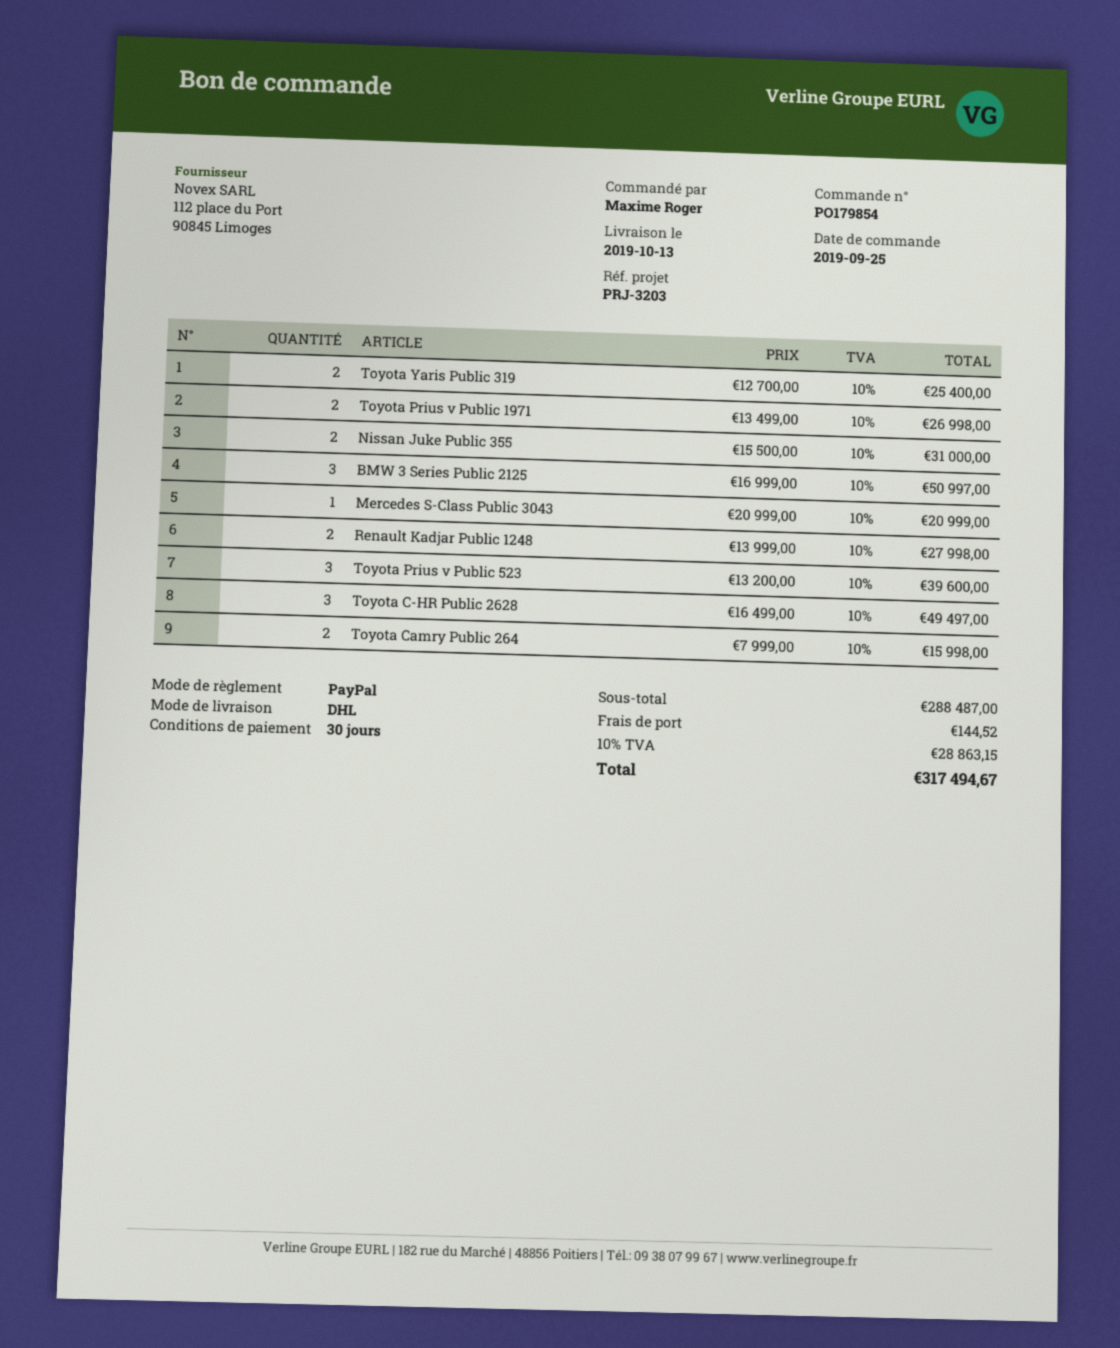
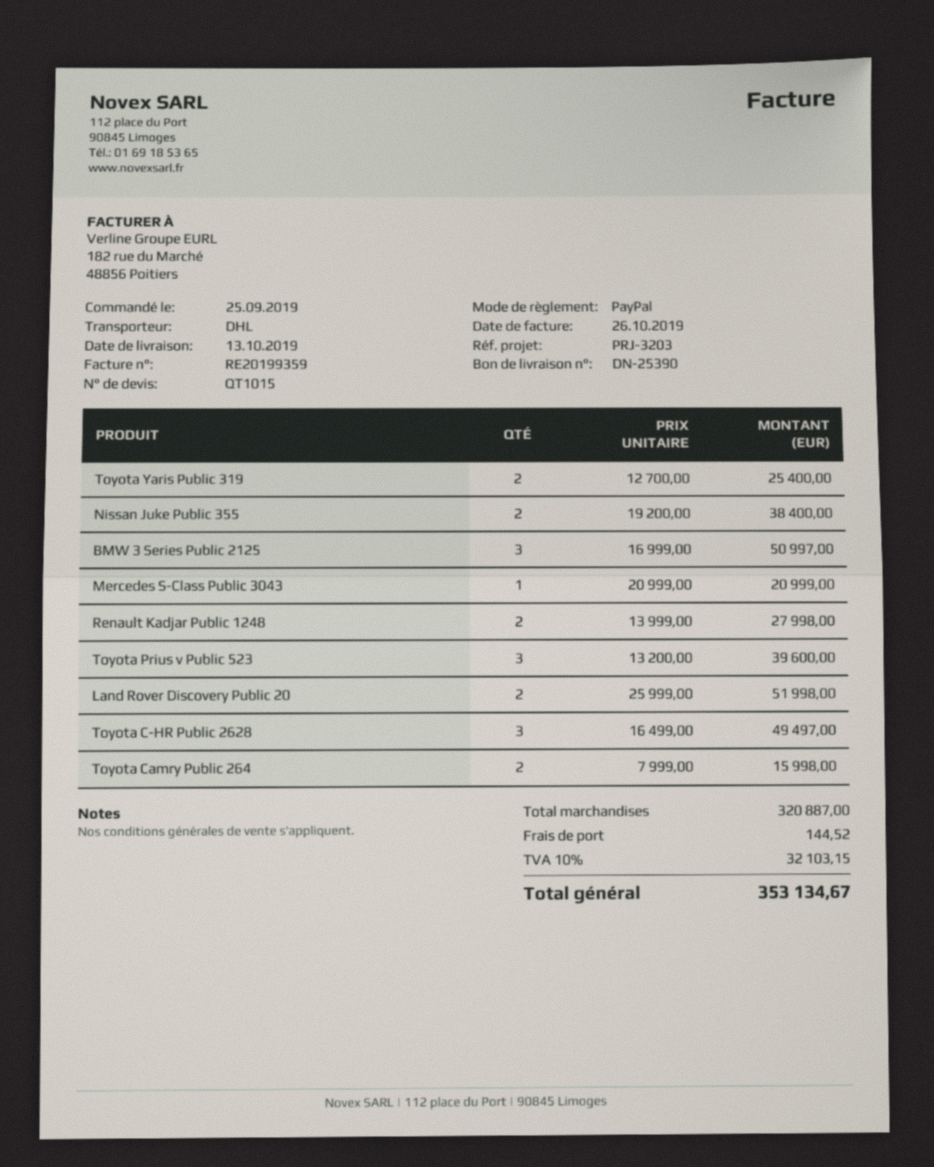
Toyota Prius v Public 1971: 2 x 13499.00 = 26998.00 -> none
Nissan Juke Public 355: 2 x 15500.00 = 31000.00 -> 2 x 19200.00 = 38400.00
Land Rover Discovery Public 20: none -> 2 x 25999.00 = 51998.00
subtotal: 288487.00 -> 320887.00
tax: 10% = 28863.15 -> 10% = 32103.15
total: 317494.67 -> 353134.67

